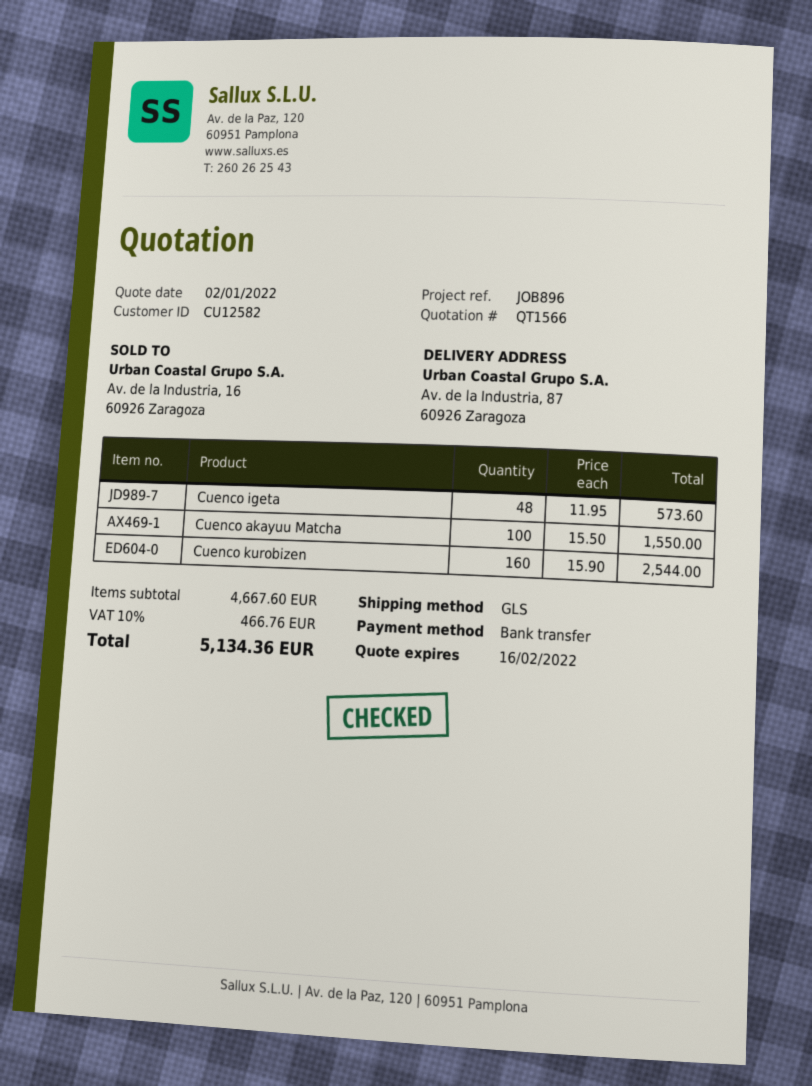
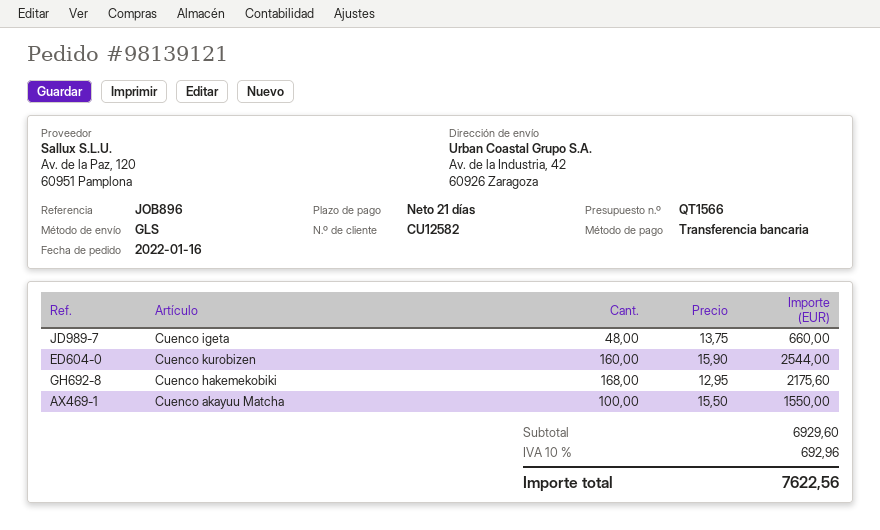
ship to: Av. de la Industria, 87, 60926 Zaragoza -> Av. de la Industria, 42, 60926 Zaragoza
Cuenco igeta: 48 x 11.95 = 573.60 -> 48 x 13.75 = 660.00
Cuenco hakemekobiki: none -> 168 x 12.95 = 2175.60
subtotal: 4667.60 -> 6929.60
tax: 10% = 466.76 -> 10% = 692.96
total: 5134.36 -> 7622.56

